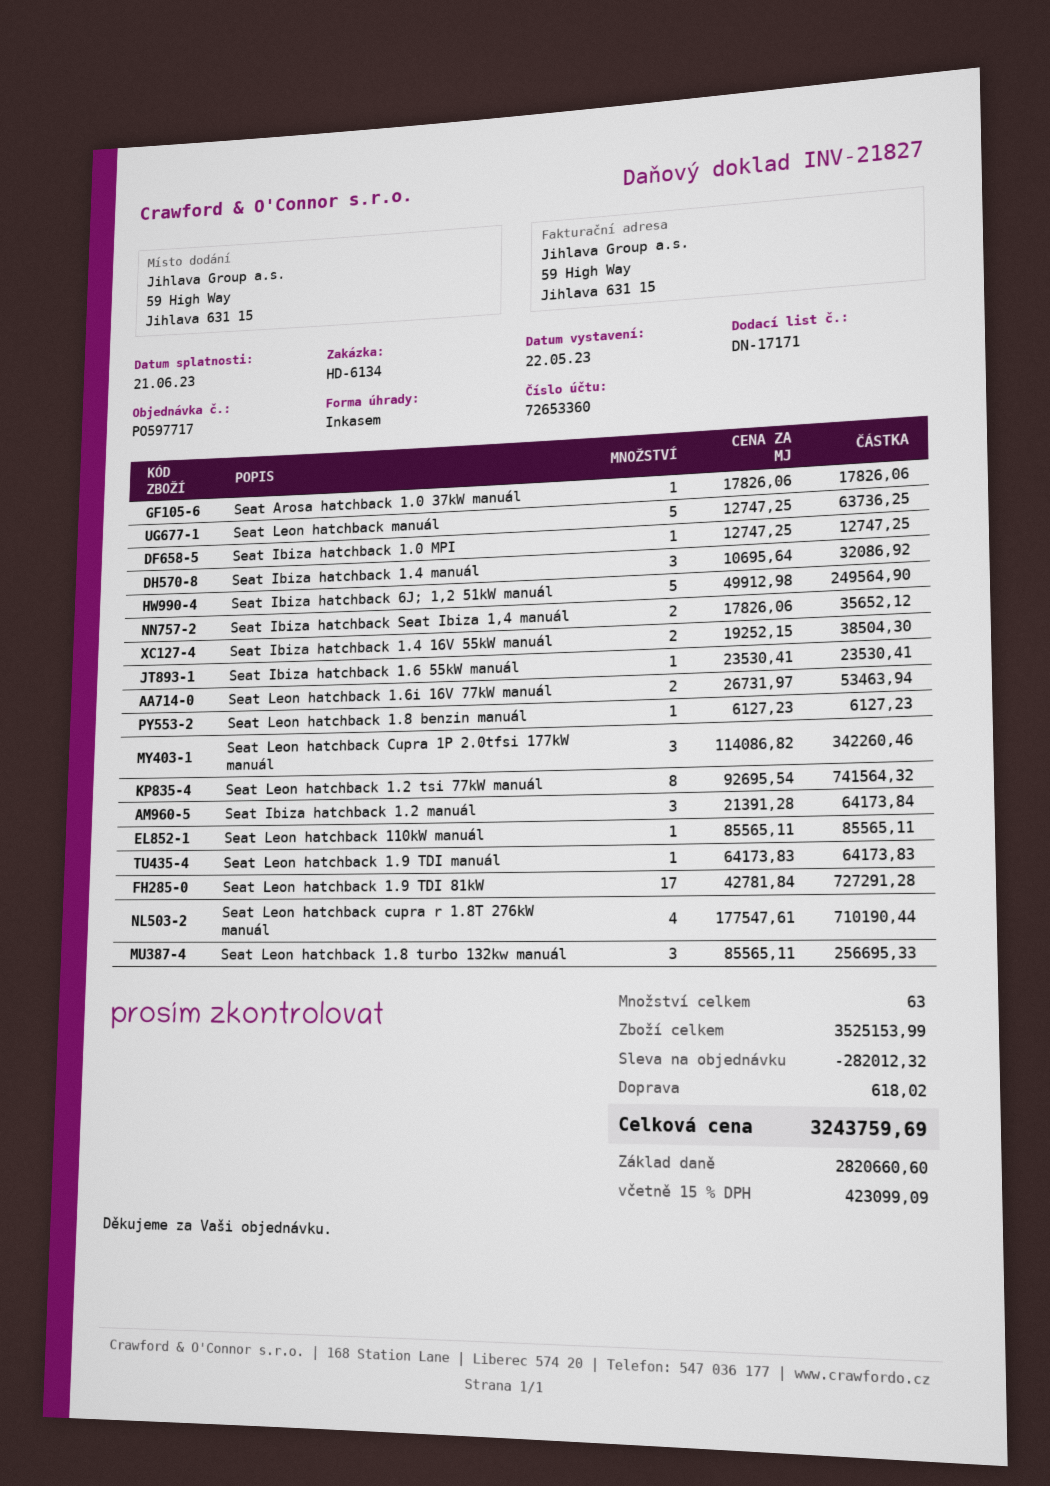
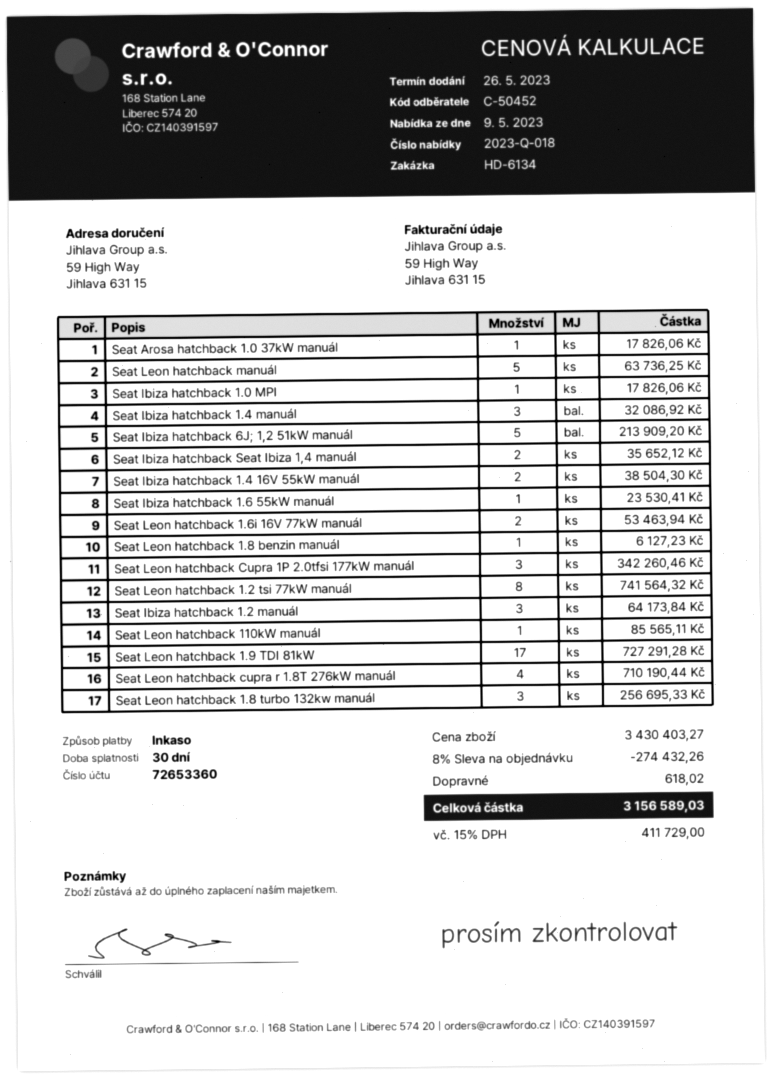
Seat Ibiza hatchback 1.0 MPI: 1 for 12747.25 -> 1 for 17826.06
Seat Ibiza hatchback 6J; 1,2 51kW manuál: 5 for 249564.90 -> 5 for 213909.20
Seat Leon hatchback 1.9 TDI manuál: 1 for 64173.83 -> none
subtotal: 3525153.99 -> 3430403.27
discount: 282012.32 -> 274432.26
tax: 15% = 423099.09 -> 15% = 411729.00
total: 3243759.69 -> 3156589.03

